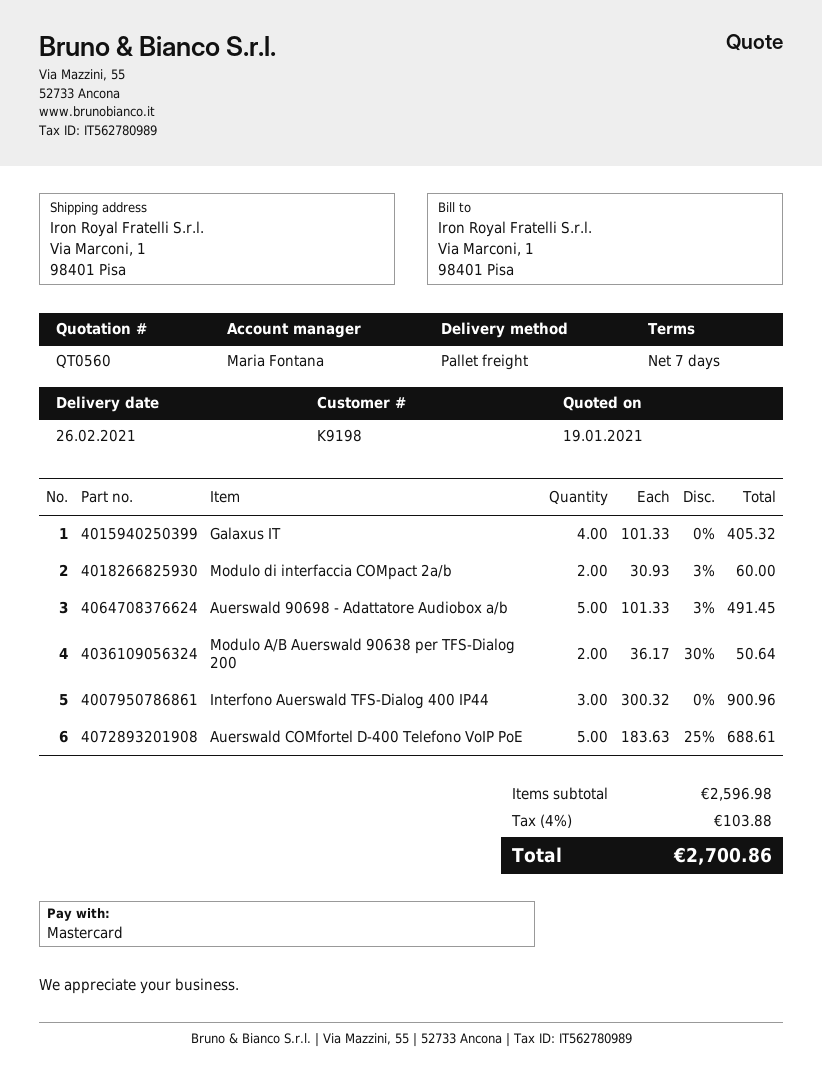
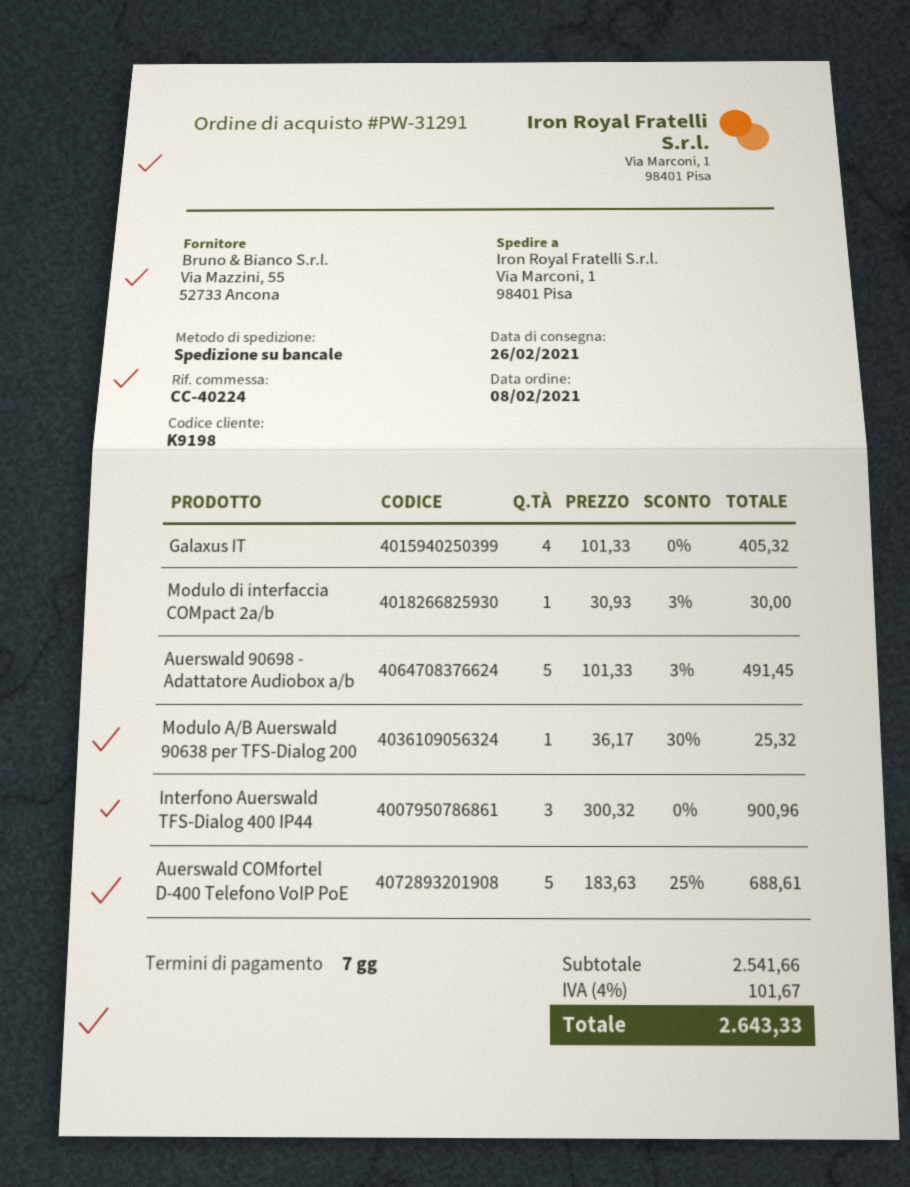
Modulo di interfaccia COMpact 2a/b: 2 x 30.93 - 3% = 60.00 -> 1 x 30.93 - 3% = 30.00
Modulo A/B Auerswald 90638 per TFS-Dialog 200: 2 x 36.17 - 30% = 50.64 -> 1 x 36.17 - 30% = 25.32
subtotal: 2596.98 -> 2541.66
tax: 4% = 103.88 -> 4% = 101.67
total: 2700.86 -> 2643.33

